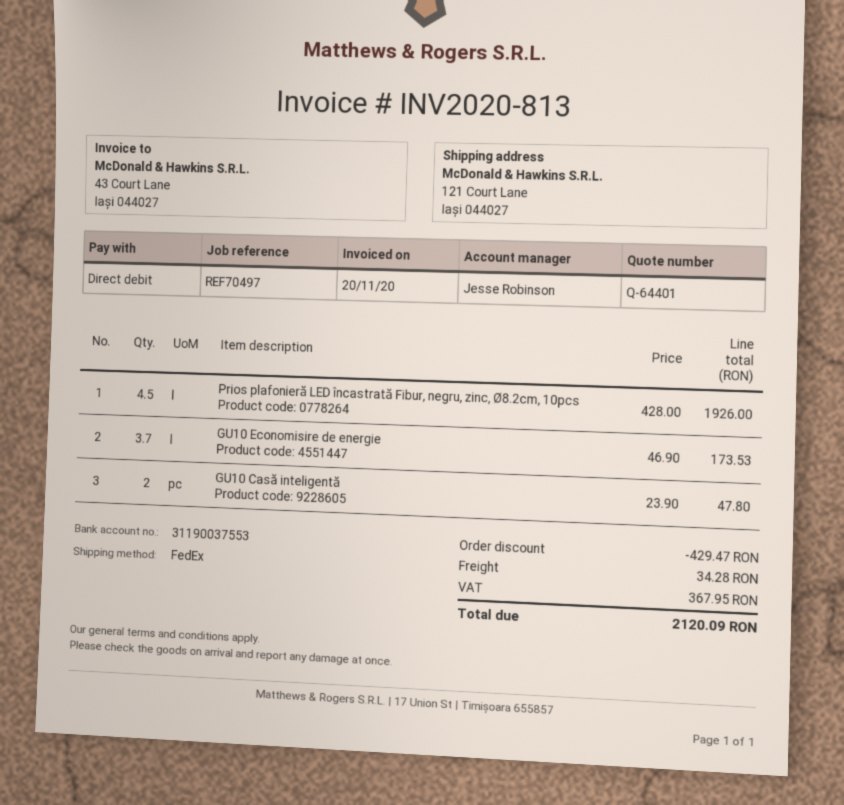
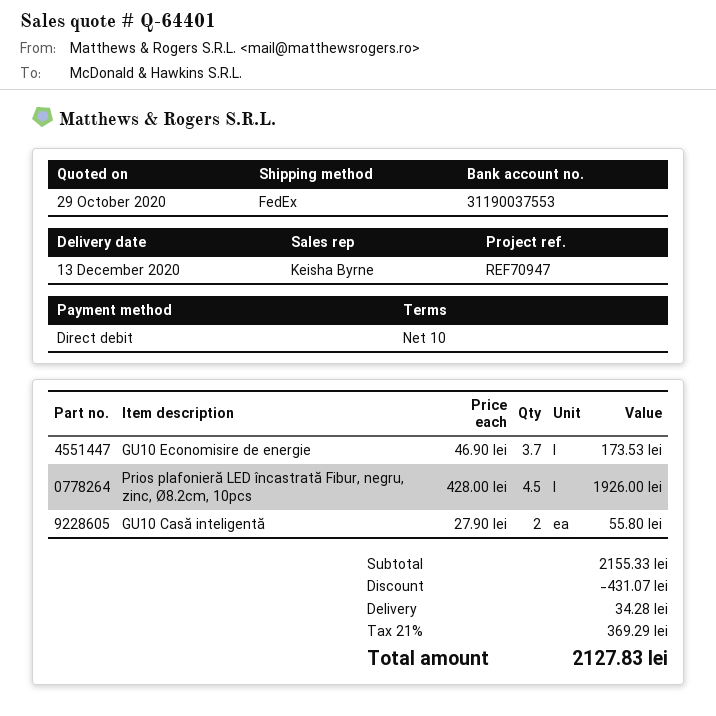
reference: REF70497 -> REF70947
sales rep: Jesse Robinson -> Keisha Byrne
GU10 Casă inteligentă: 2 x 23.90 = 47.80 -> 2 x 27.90 = 55.80
discount: 429.47 -> 431.07
tax: 367.95 -> 369.29
total: 2120.09 -> 2127.83

